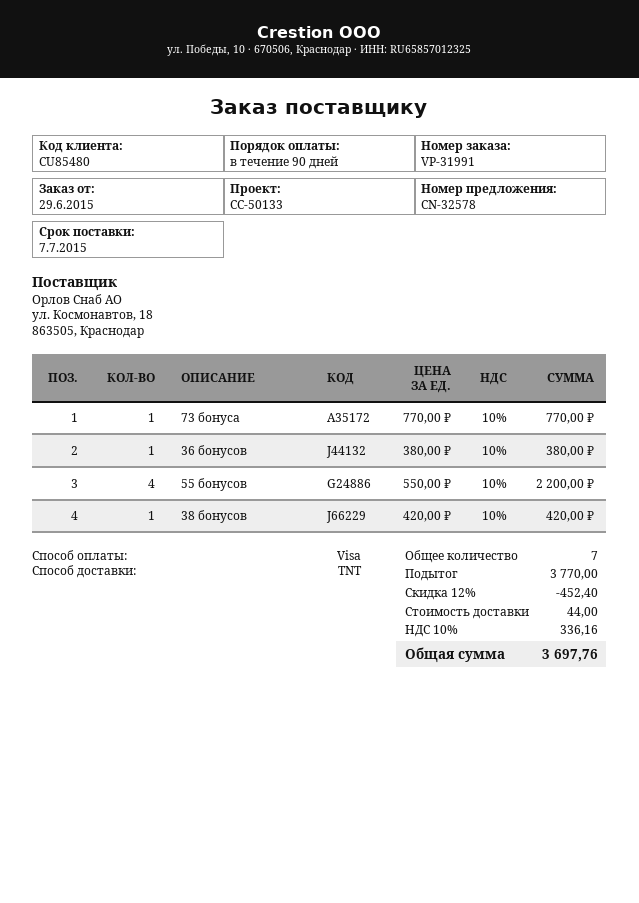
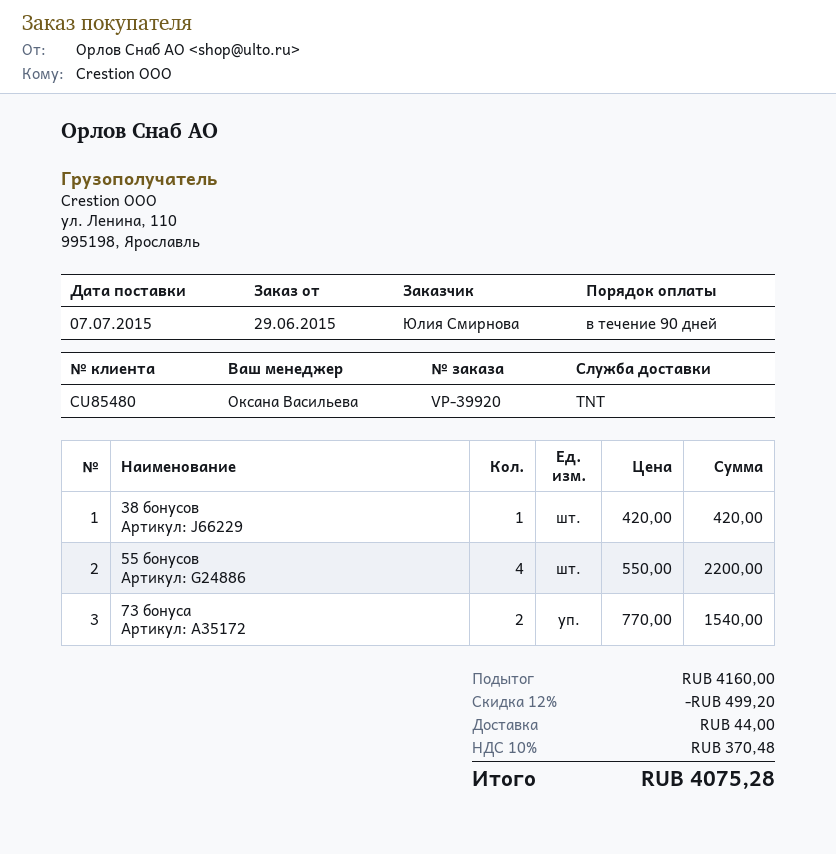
order number: VP-31991 -> VP-39920
73 бонуса: 1 x 770.00 = 770.00 -> 2 x 770.00 = 1540.00
36 бонусов: 1 x 380.00 = 380.00 -> none
subtotal: 3770.00 -> 4160.00
discount: 12% = 452.40 -> 12% = 499.20
tax: 10% = 336.16 -> 10% = 370.48
total: 3697.76 -> 4075.28

